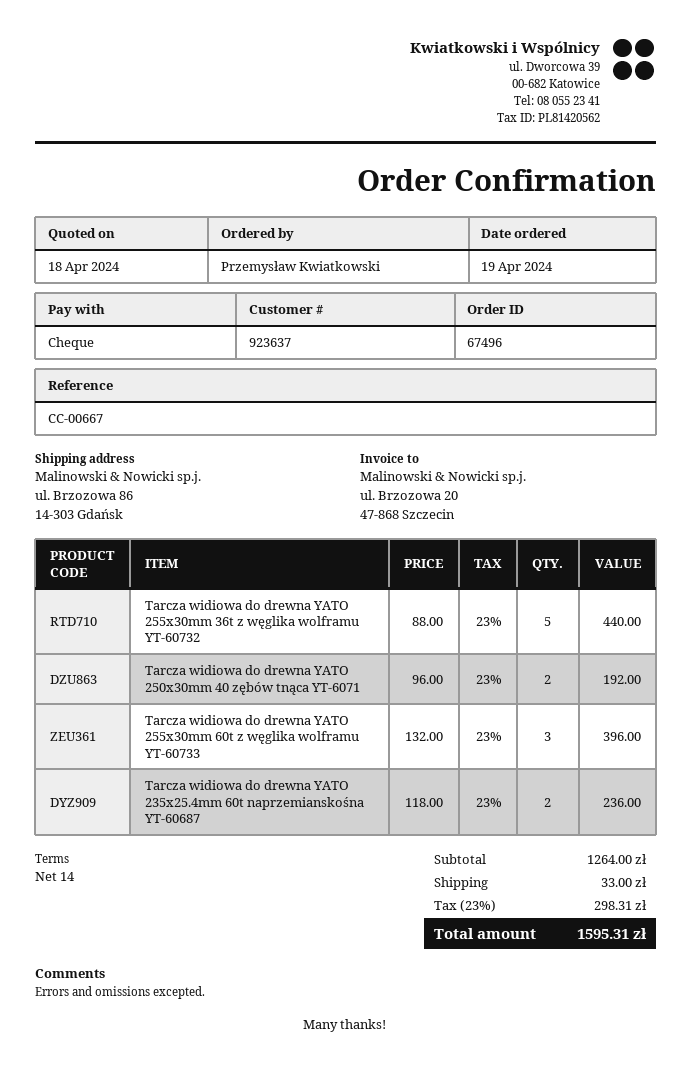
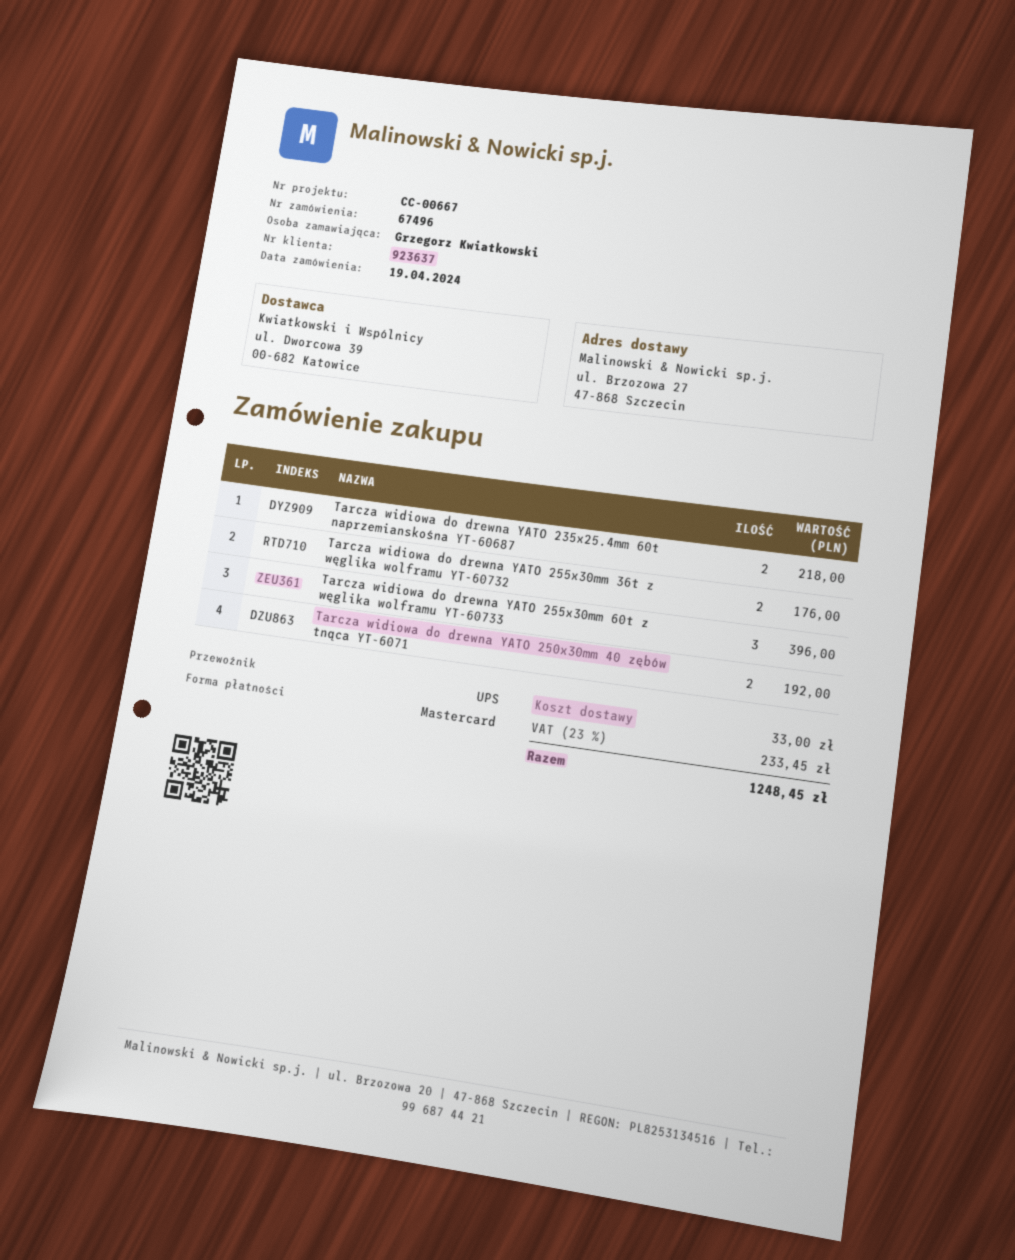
ordered by: Przemysław Kwiatkowski -> Grzegorz Kwiatkowski
payment method: cheque -> Mastercard
ship to: ul. Brzozowa 86, 14-303 Gdańsk -> ul. Brzozowa 27, 47-868 Szczecin
Tarcza widiowa do drewna YATO 255x30mm 36t z węglika wolframu YT-60732: 5 for 440.00 -> 2 for 176.00
Tarcza widiowa do drewna YATO 235x25.4mm 60t naprzemianskośna YT-60687: 2 for 236.00 -> 2 for 218.00
tax: 23% = 298.31 -> 23% = 233.45
total: 1595.31 -> 1248.45

